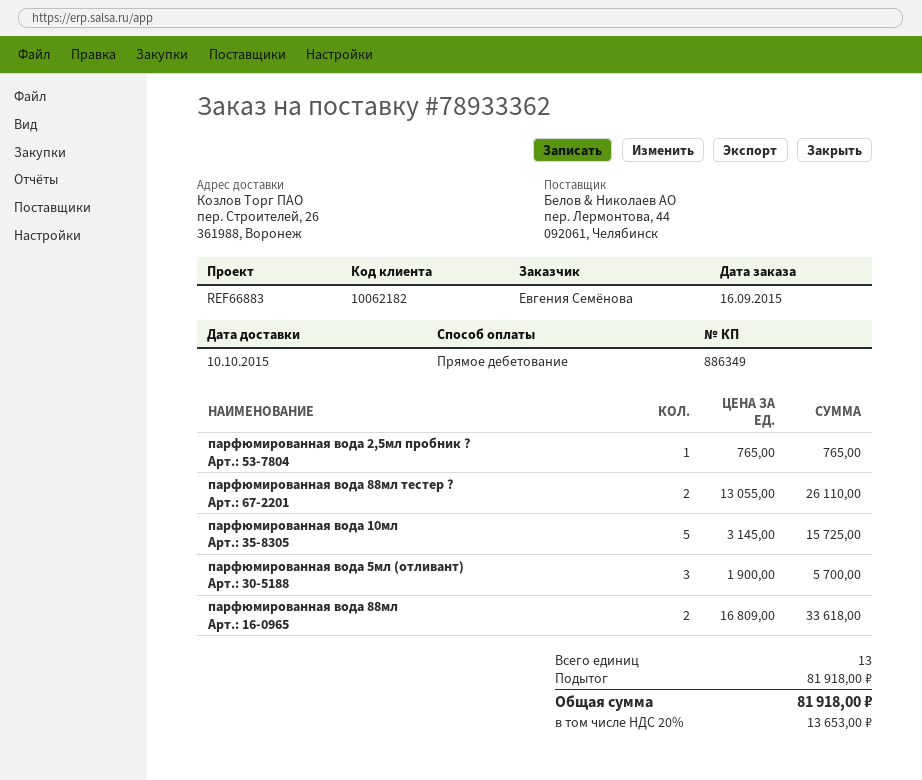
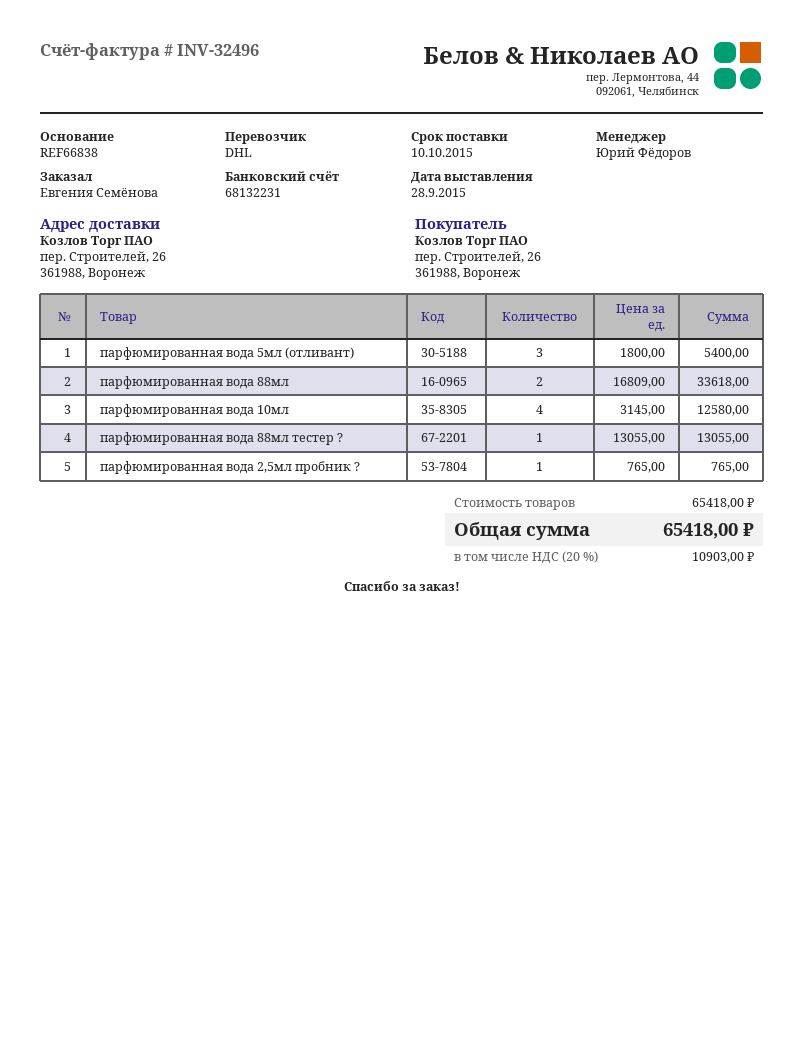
reference: REF66883 -> REF66838
парфюмированная вода 88мл тестер ?: 2 x 13055.00 = 26110.00 -> 1 x 13055.00 = 13055.00
парфюмированная вода 10мл: 5 x 3145.00 = 15725.00 -> 4 x 3145.00 = 12580.00
парфюмированная вода 5мл (отливант): 3 x 1900.00 = 5700.00 -> 3 x 1800.00 = 5400.00
subtotal: 81918.00 -> 65418.00
tax: 20% = 13653.00 -> 20% = 10903.00
total: 81918.00 -> 65418.00

